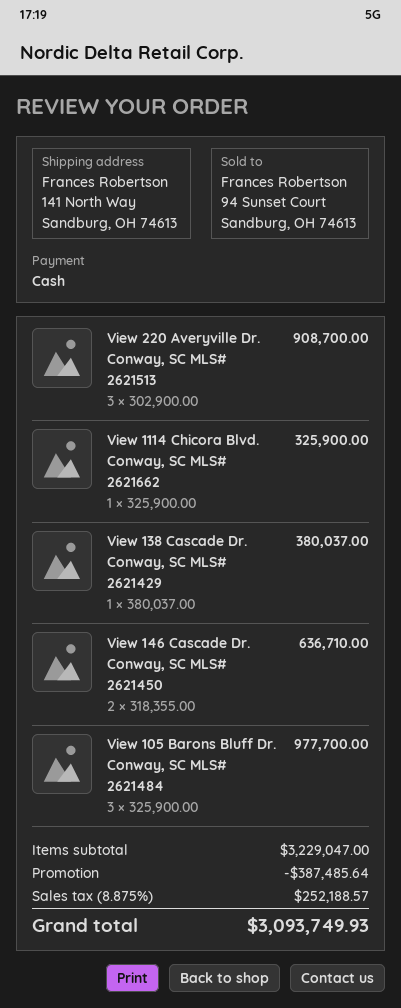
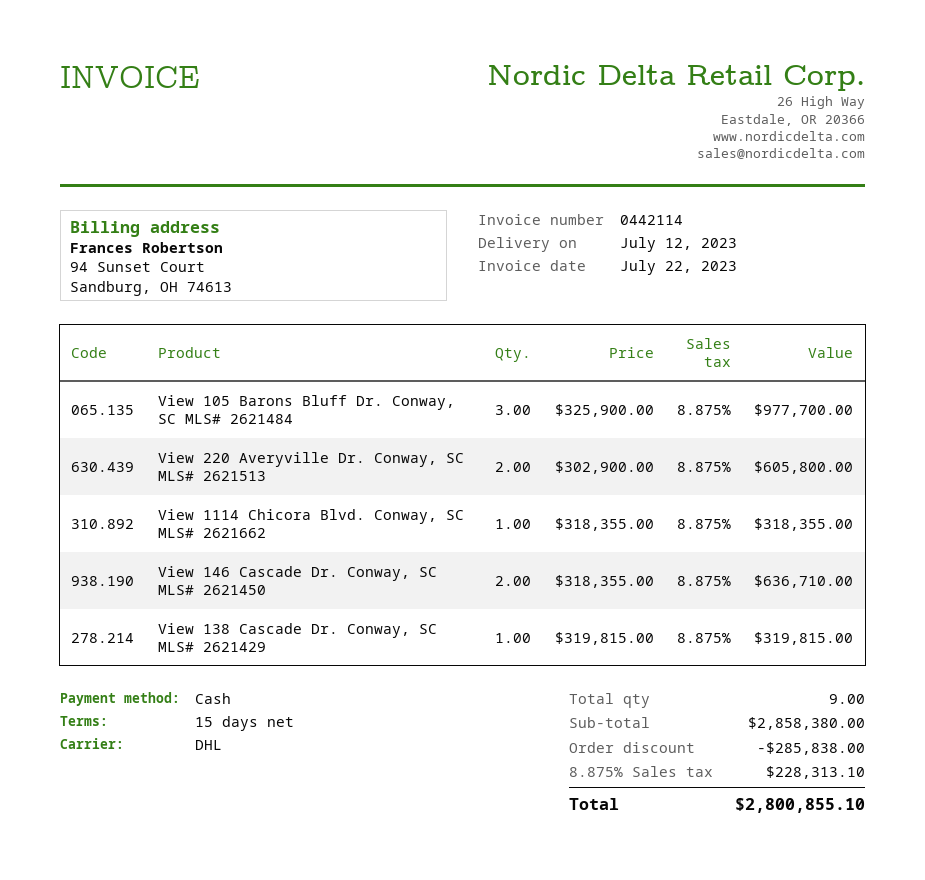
View 220 Averyville Dr. Conway, SC MLS# 2621513: 3 x 302900.00 = 908700.00 -> 2 x 302900.00 = 605800.00
View 1114 Chicora Blvd. Conway, SC MLS# 2621662: 1 x 325900.00 = 325900.00 -> 1 x 318355.00 = 318355.00
View 138 Cascade Dr. Conway, SC MLS# 2621429: 1 x 380037.00 = 380037.00 -> 1 x 319815.00 = 319815.00
subtotal: 3229047.00 -> 2858380.00
discount: 387485.64 -> 285838.00
tax: 8.875% = 252188.57 -> 8.875% = 228313.10
total: 3093749.93 -> 2800855.10

